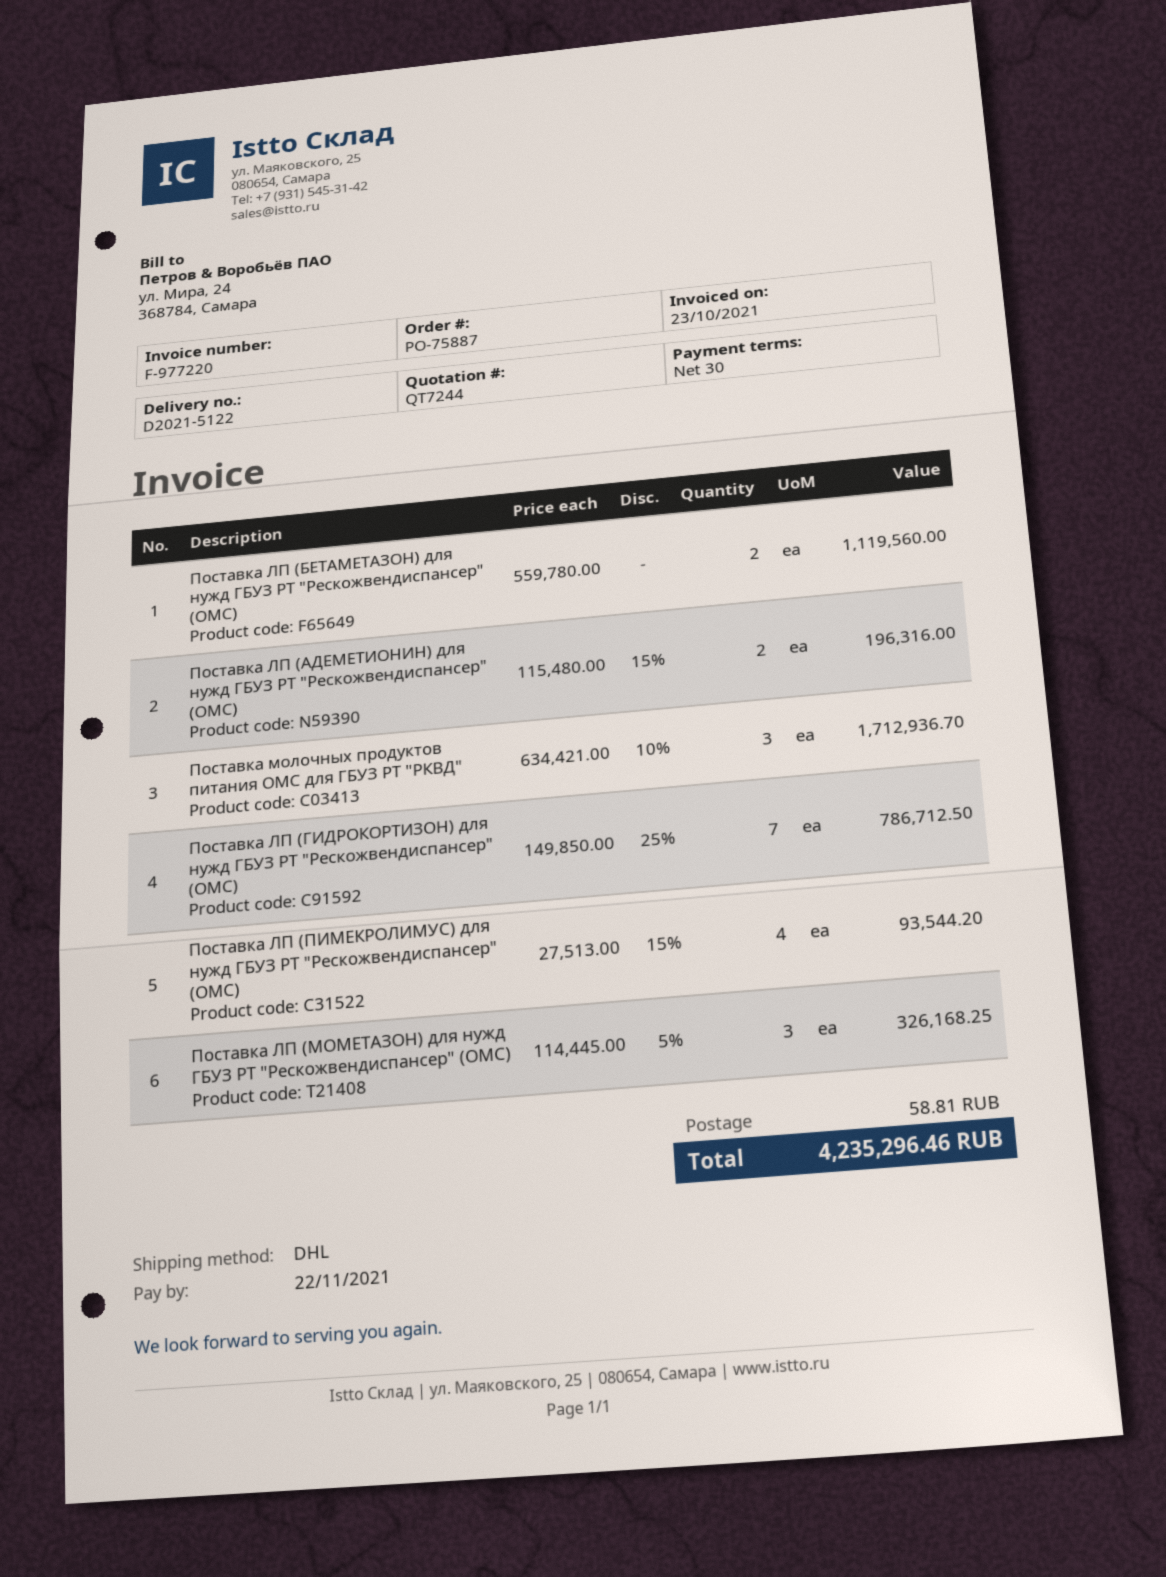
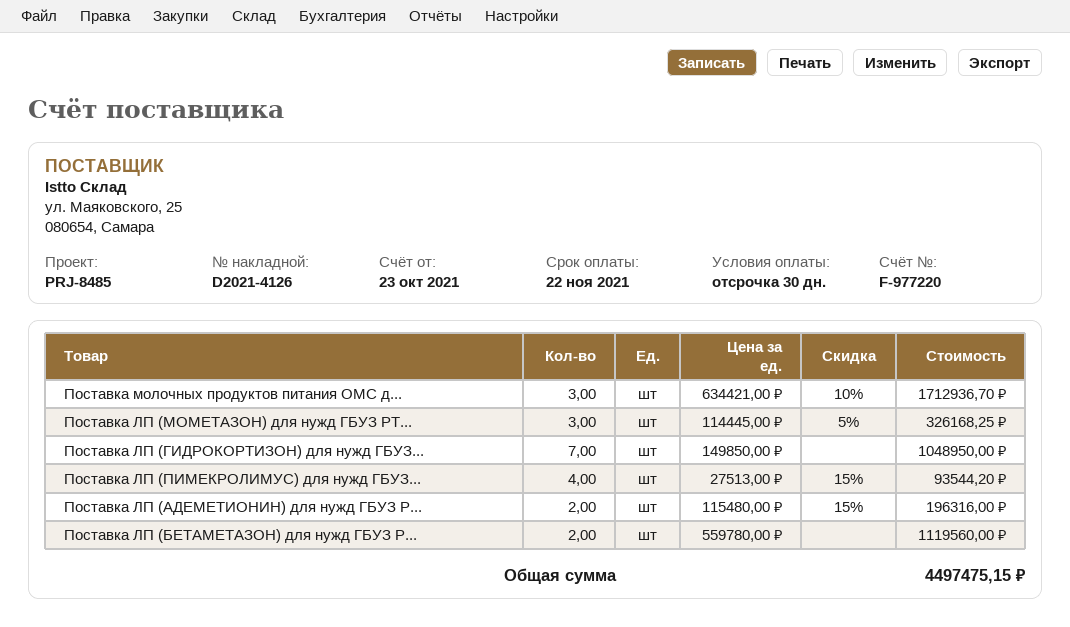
delivery note number: D2021-5122 -> D2021-4126
Поставка ЛП (ГИДРОКОРТИЗОН) для нужд ГБУЗ РТ "Рескожвендиспансер" (ОМС): 7 x 149850.00 - 25% = 786712.50 -> 7 x 149850.00 = 1048950.00
shipping: 58.81 -> none
total: 4235296.46 -> 4497475.15

